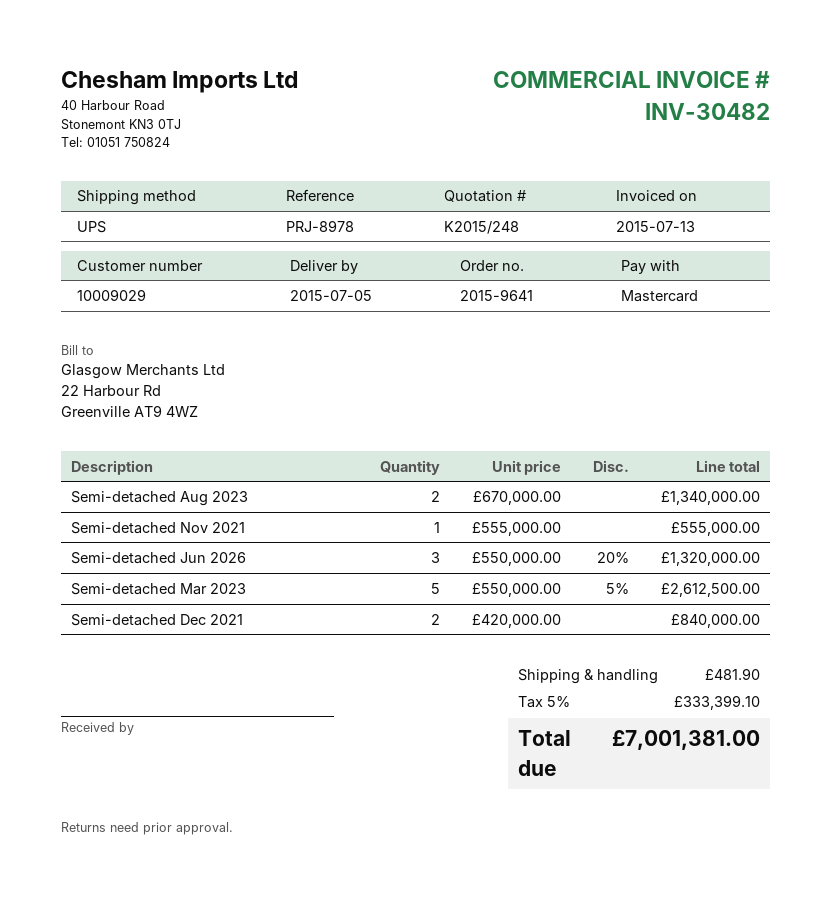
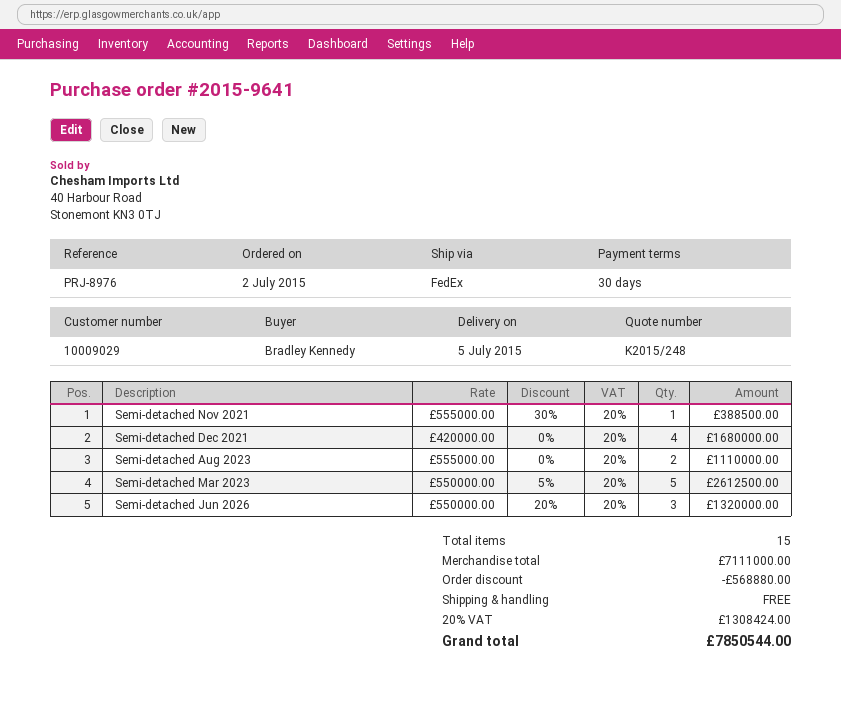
reference: PRJ-8978 -> PRJ-8976
shipping method: UPS -> FedEx
Semi-detached Aug 2023: 2 x 670000.00 = 1340000.00 -> 2 x 555000.00 = 1110000.00
Semi-detached Nov 2021: 1 x 555000.00 = 555000.00 -> 1 x 555000.00 - 30% = 388500.00
Semi-detached Dec 2021: 2 x 420000.00 = 840000.00 -> 4 x 420000.00 = 1680000.00
discount: none -> 568880.00
shipping: 481.90 -> 0.00
tax: 5% = 333399.10 -> 20% = 1308424.00
total: 7001381.00 -> 7850544.00

